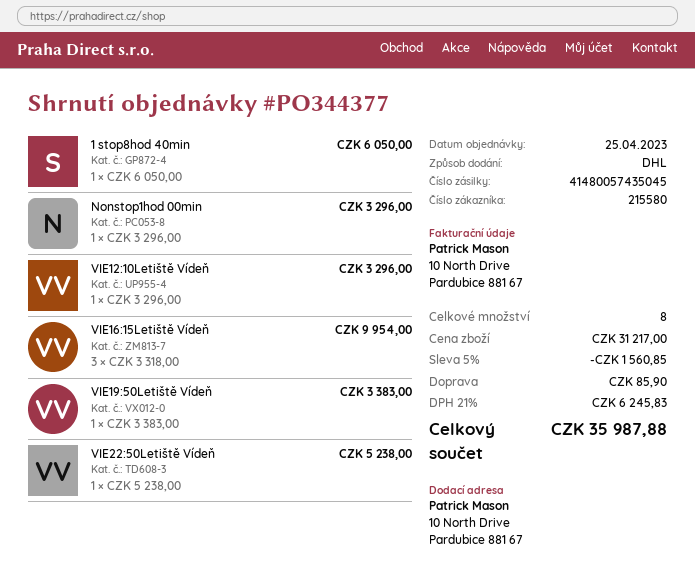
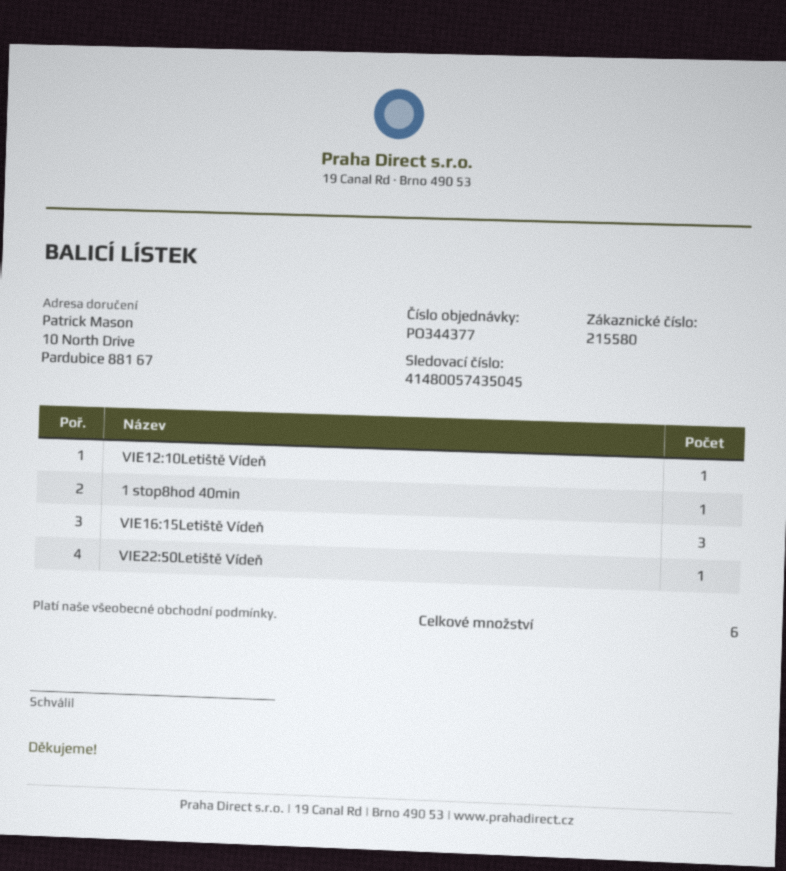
Nonstop1hod 00min: 1 -> none
VIE19:50Letiště Vídeň: 1 -> none
total quantity: 8 -> 6

